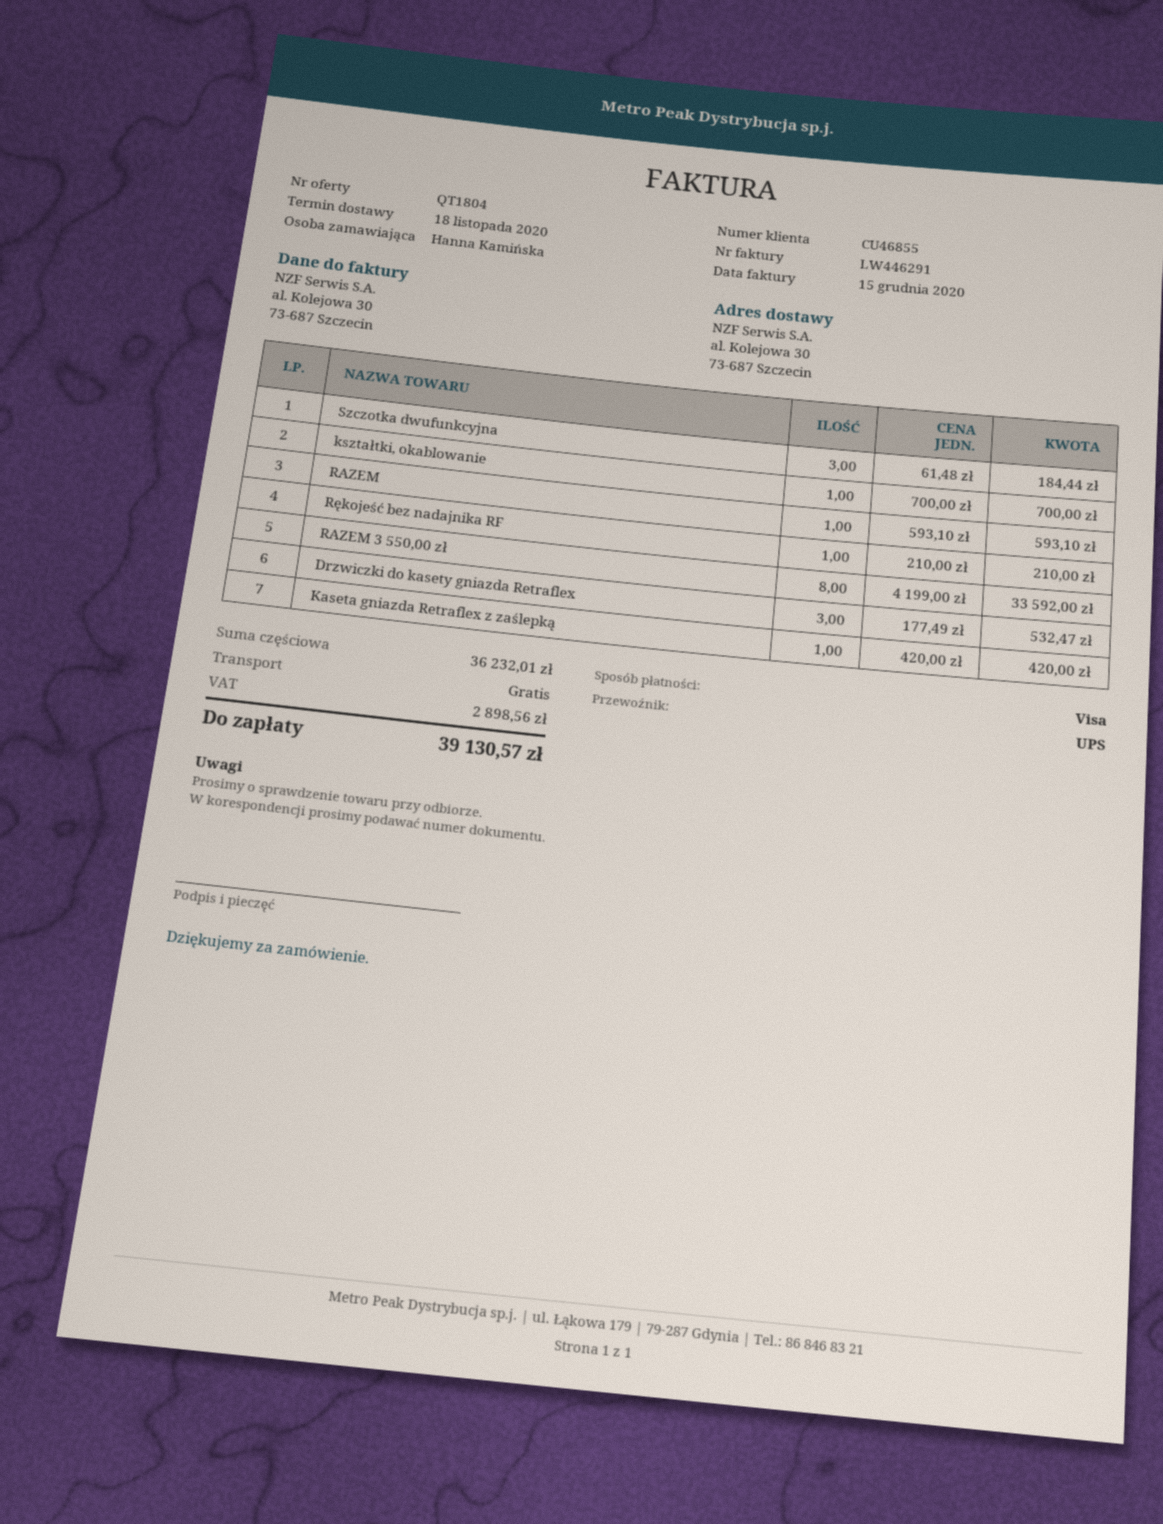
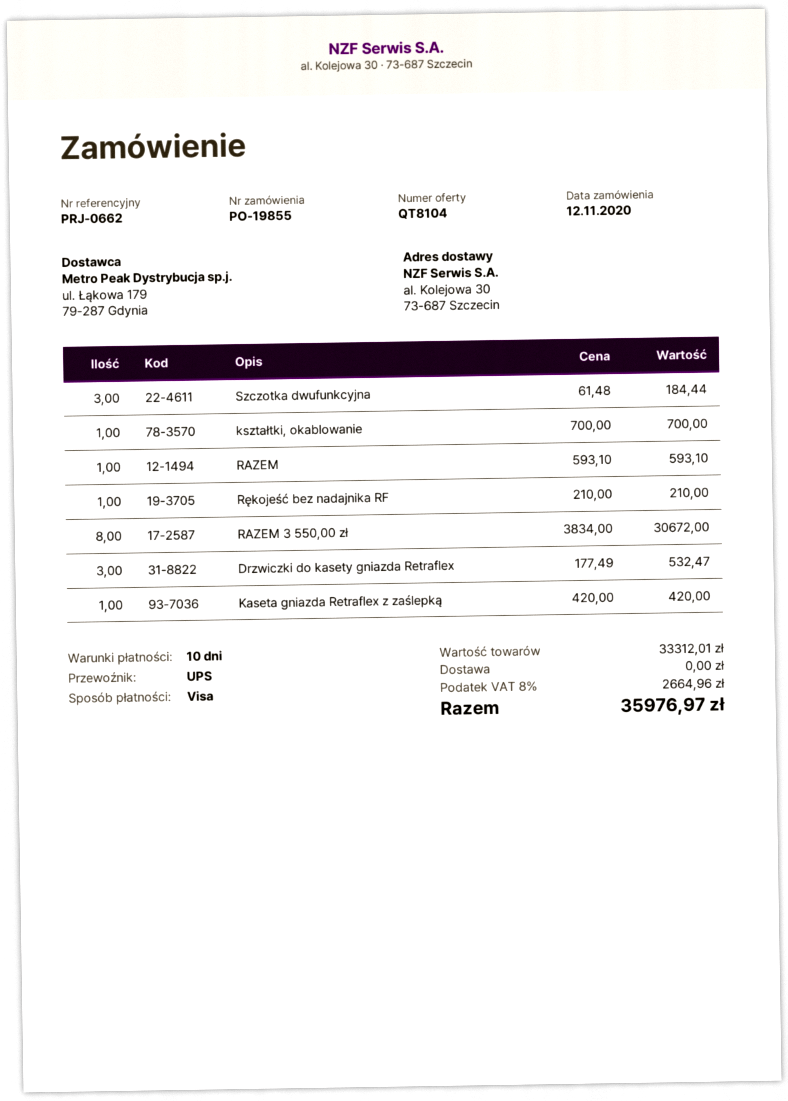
quote number: QT1804 -> QT8104
RAZEM 3 550,00 zł: 8 x 4199.00 = 33592.00 -> 8 x 3834.00 = 30672.00
subtotal: 36232.01 -> 33312.01
tax: 2898.56 -> 2664.96
total: 39130.57 -> 35976.97

